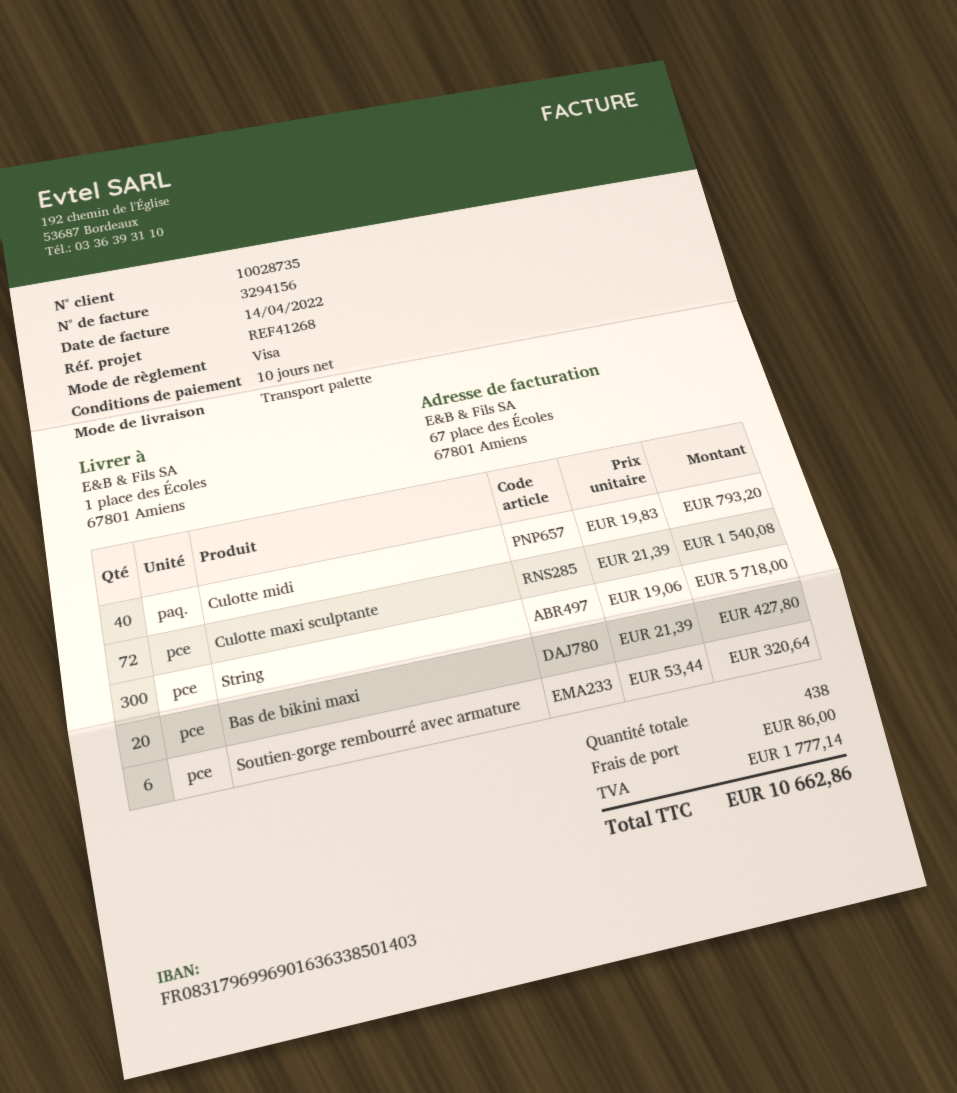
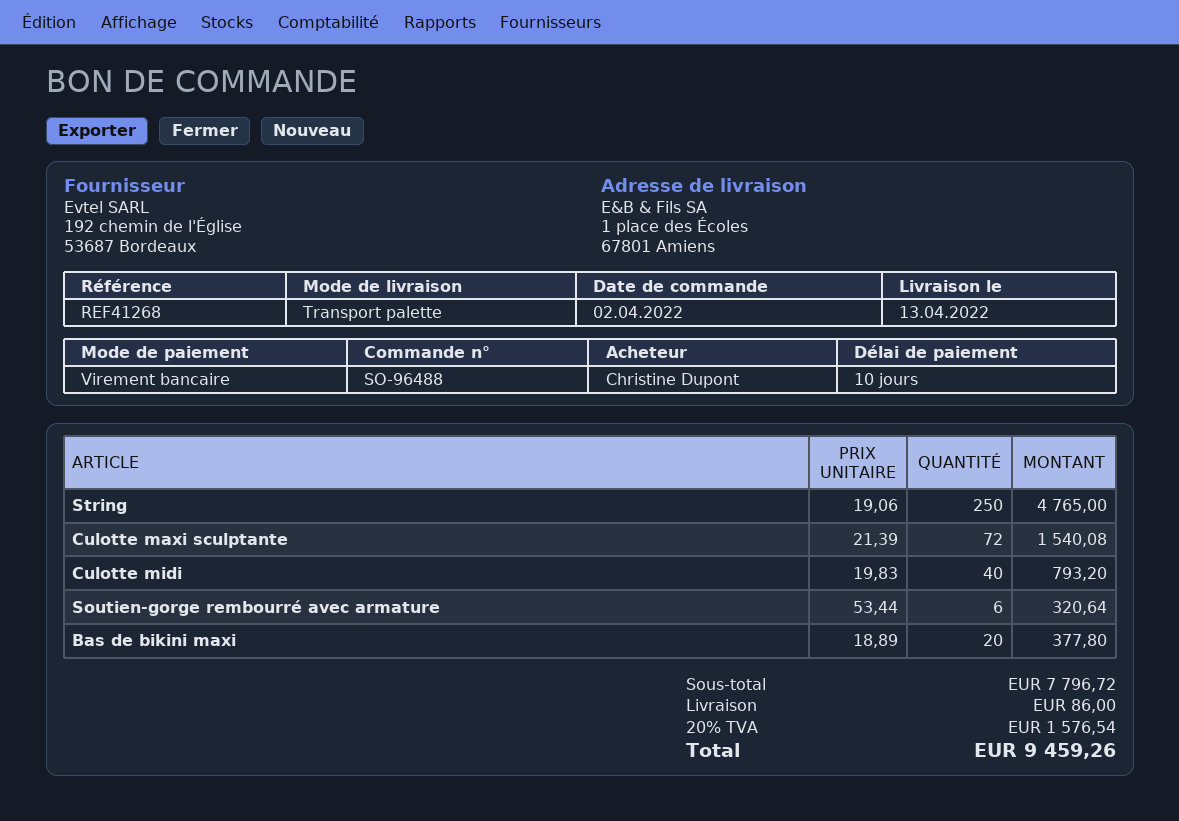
payment method: Visa -> bank transfer
String: 300 x 19.06 = 5718.00 -> 250 x 19.06 = 4765.00
Bas de bikini maxi: 20 x 21.39 = 427.80 -> 20 x 18.89 = 377.80
tax: 1777.14 -> 1576.54
total: 10662.86 -> 9459.26

